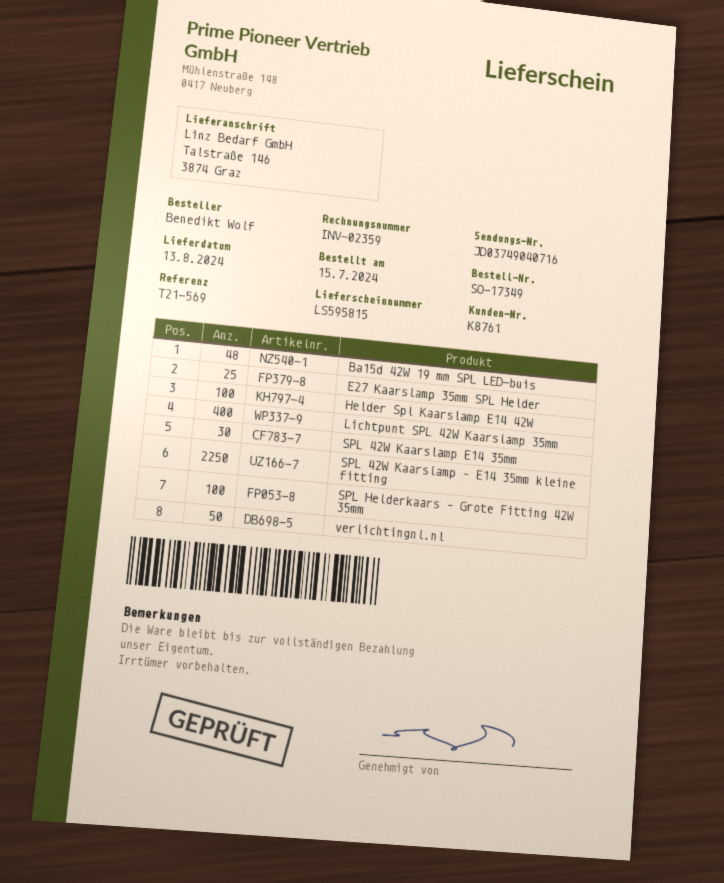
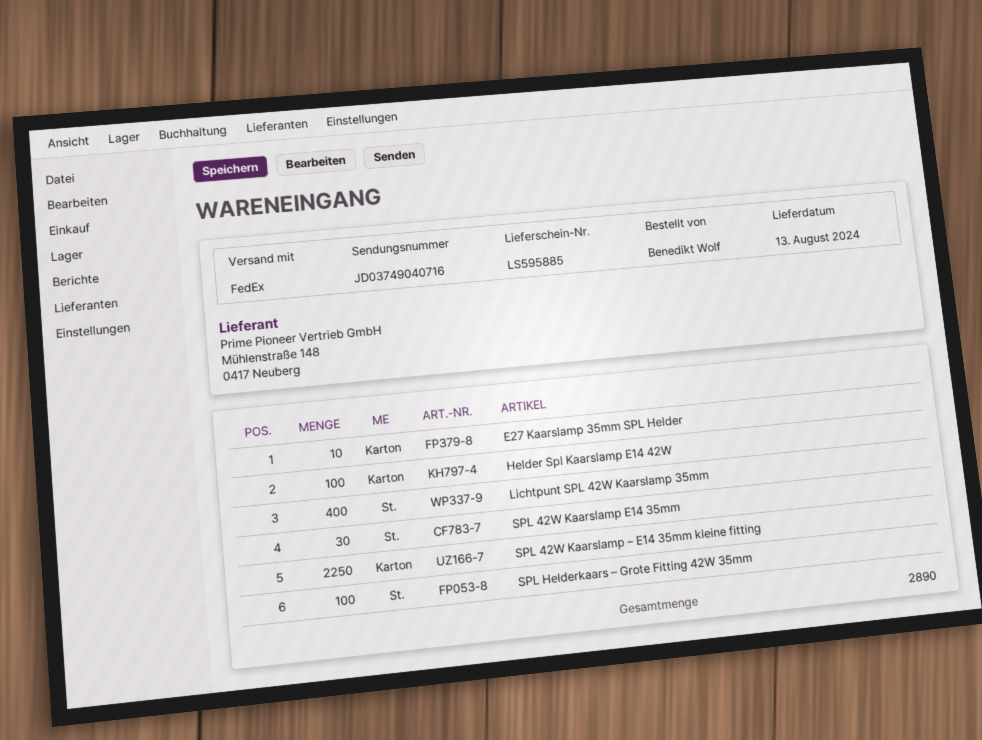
delivery note number: LS595815 -> LS595885
Ba15d 42W 19 mm SPL LED-buis: 48 -> none
E27 Kaarslamp 35mm SPL Helder: 25 -> 10
verlichtingnl.nl: 50 -> none

